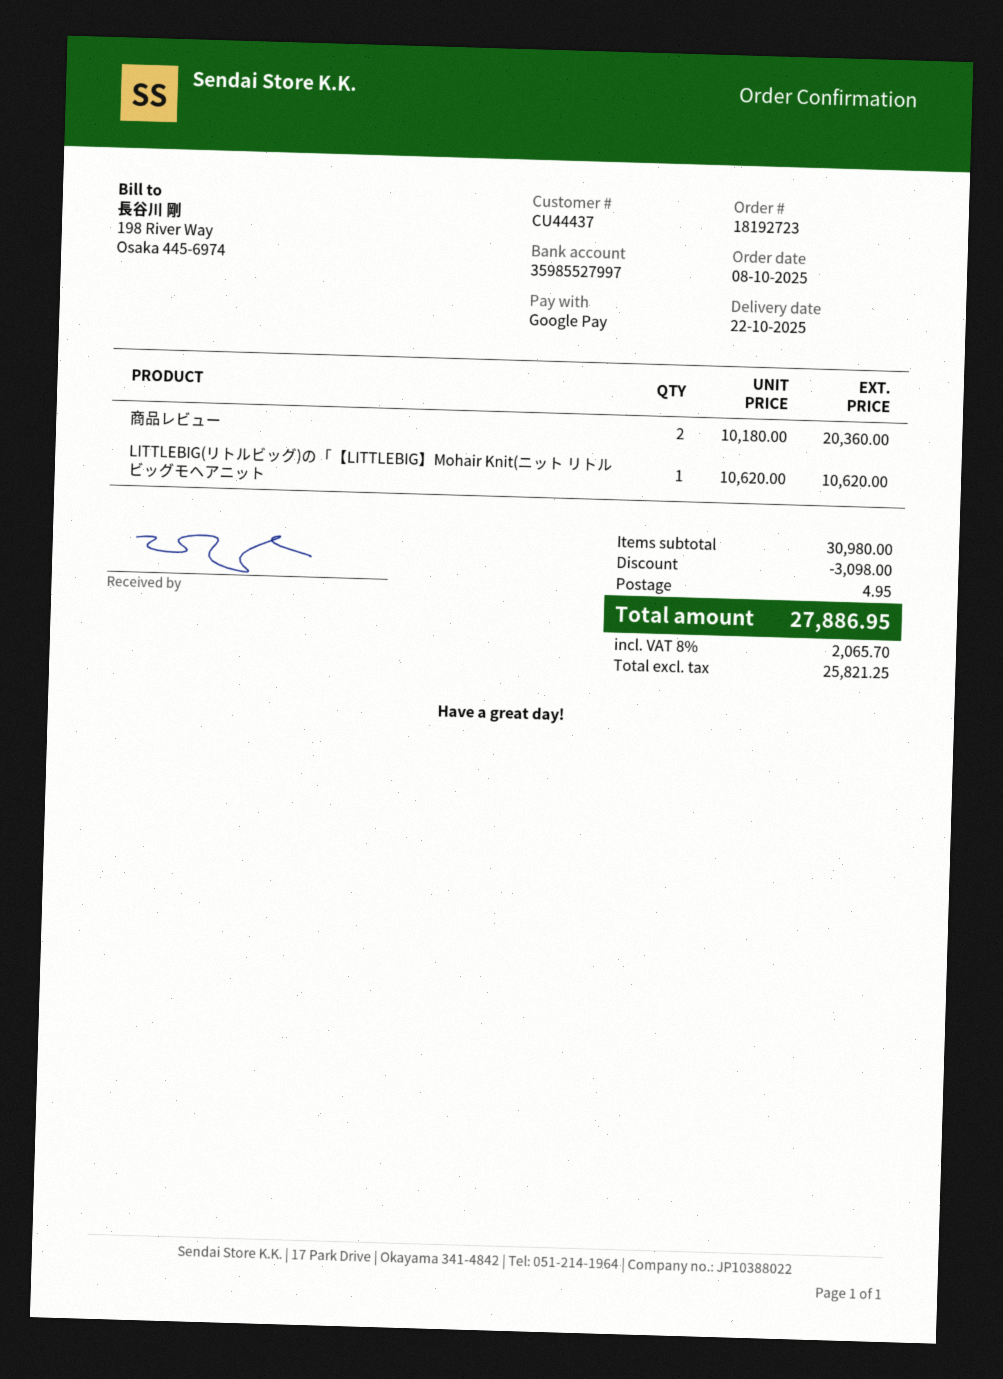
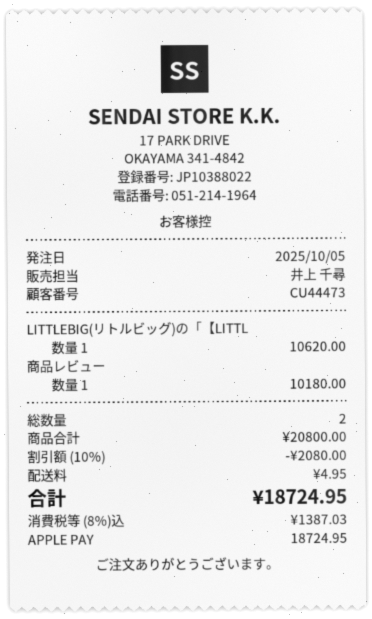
order date: 2025-10-08 -> 2025-10-05
customer number: CU44437 -> CU44473
payment method: Google Pay -> Apple Pay
商品レビュー: 2 for 20360.00 -> 1 for 10180.00
subtotal: 30980.00 -> 20800.00
discount: 3098.00 -> 2080.00
tax: 8% = 2065.70 -> 8% = 1387.03
total: 27886.95 -> 18724.95

